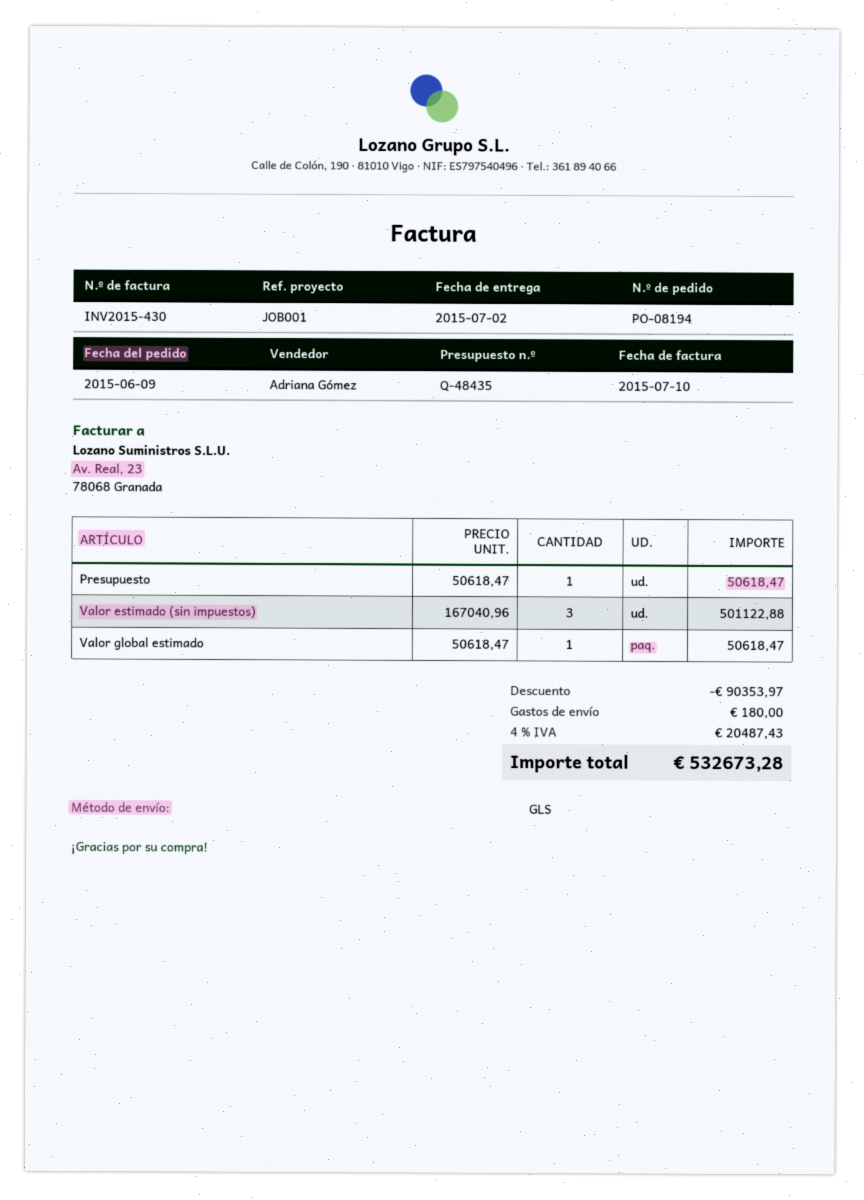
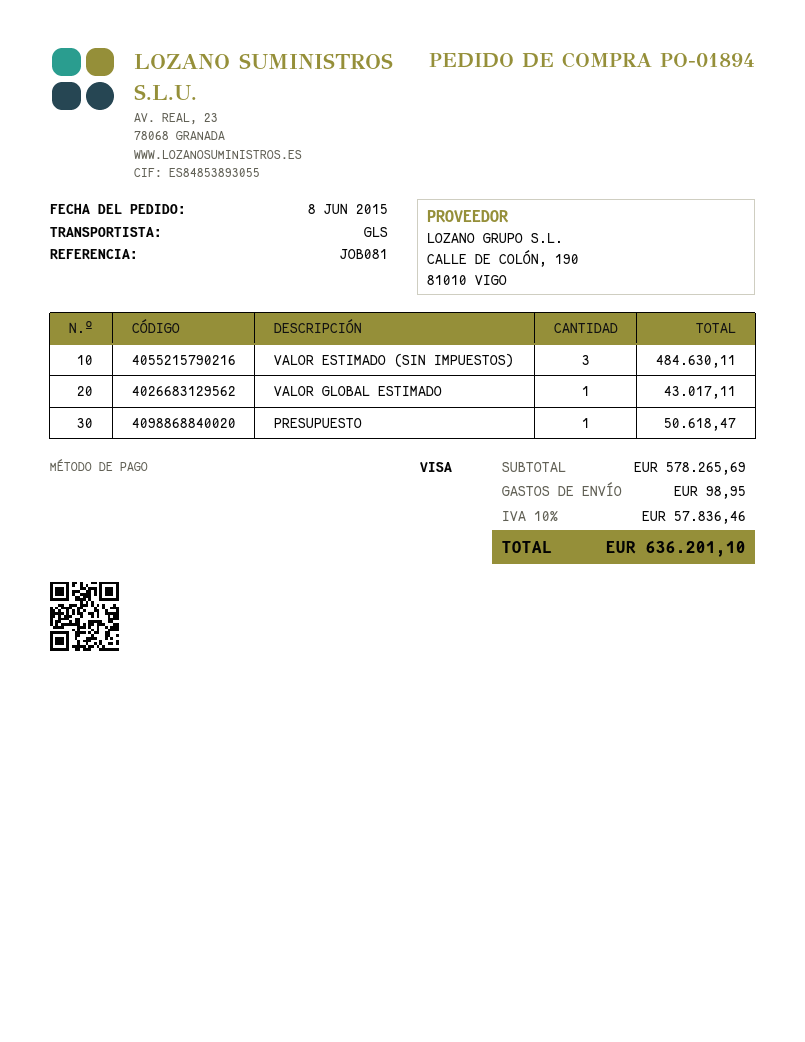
order number: PO-08194 -> PO-01894
order date: 2015-06-09 -> 2015-06-08
reference: JOB001 -> JOB081
Valor estimado (sin impuestos): 3 for 501122.88 -> 3 for 484630.11
Valor global estimado: 1 for 50618.47 -> 1 for 43017.11
discount: 90353.97 -> none
shipping: 180.00 -> 98.95
tax: 4% = 20487.43 -> 10% = 57836.46
total: 532673.28 -> 636201.10

